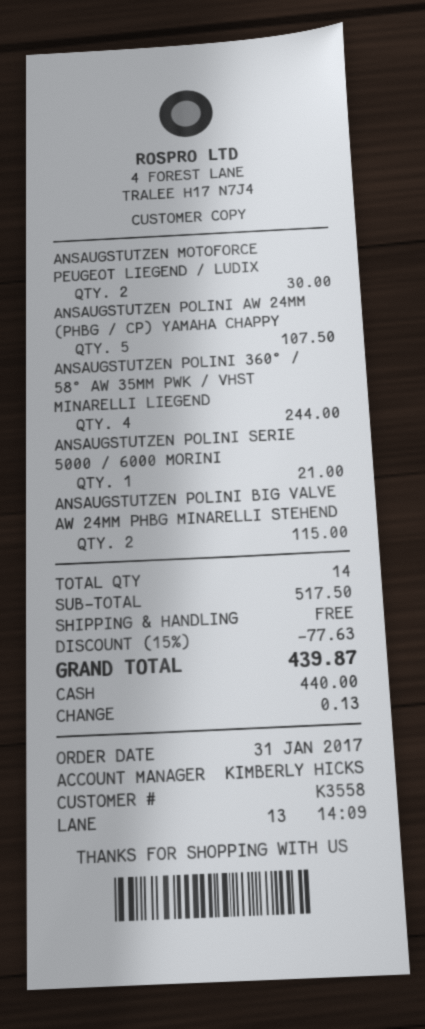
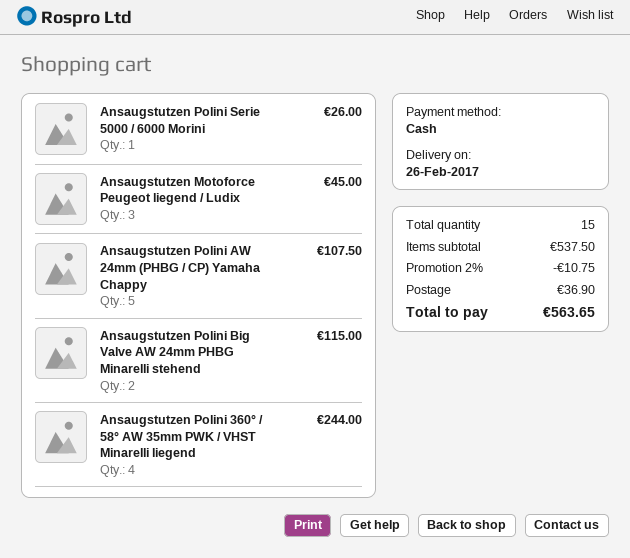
ANSAUGSTUTZEN MOTOFORCE PEUGEOT LIEGEND / LUDIX: 2 for 30.00 -> 3 for 45.00
ANSAUGSTUTZEN POLINI SERIE 5000 / 6000 MORINI: 1 for 21.00 -> 1 for 26.00
total quantity: 14 -> 15
subtotal: 517.50 -> 537.50
discount: 15% = 77.63 -> 2% = 10.75
shipping: 0.00 -> 36.90
total: 439.87 -> 563.65

